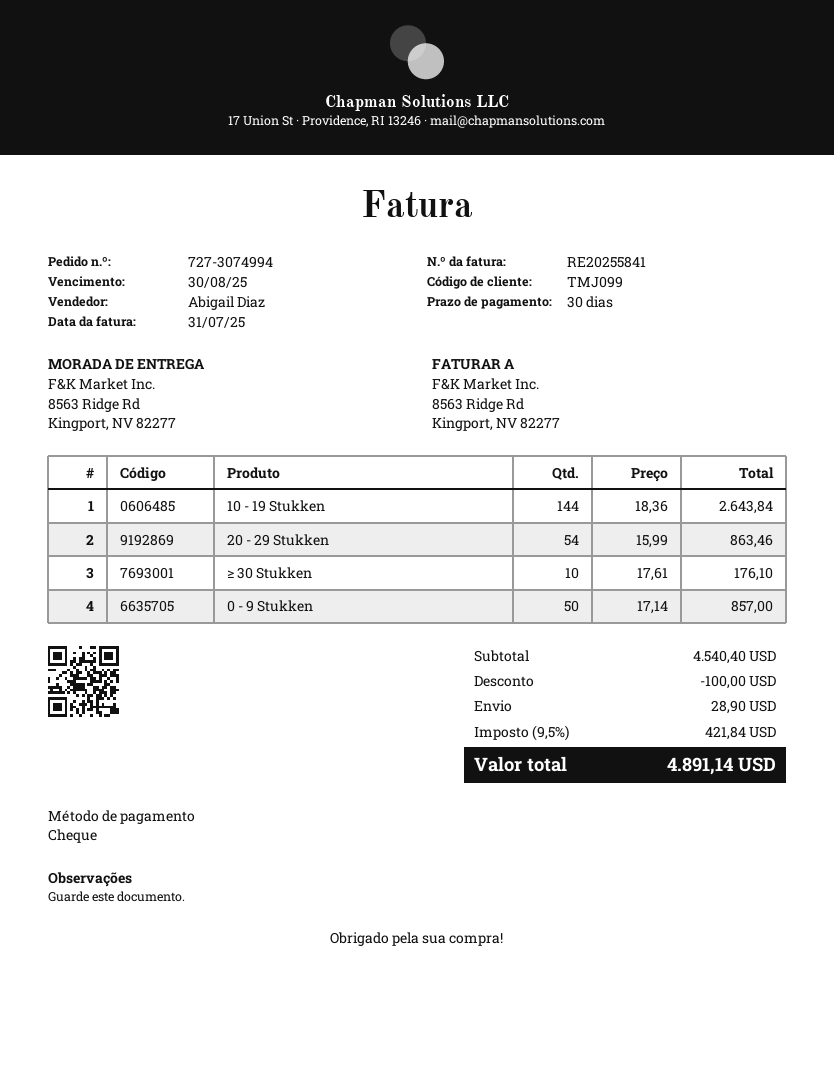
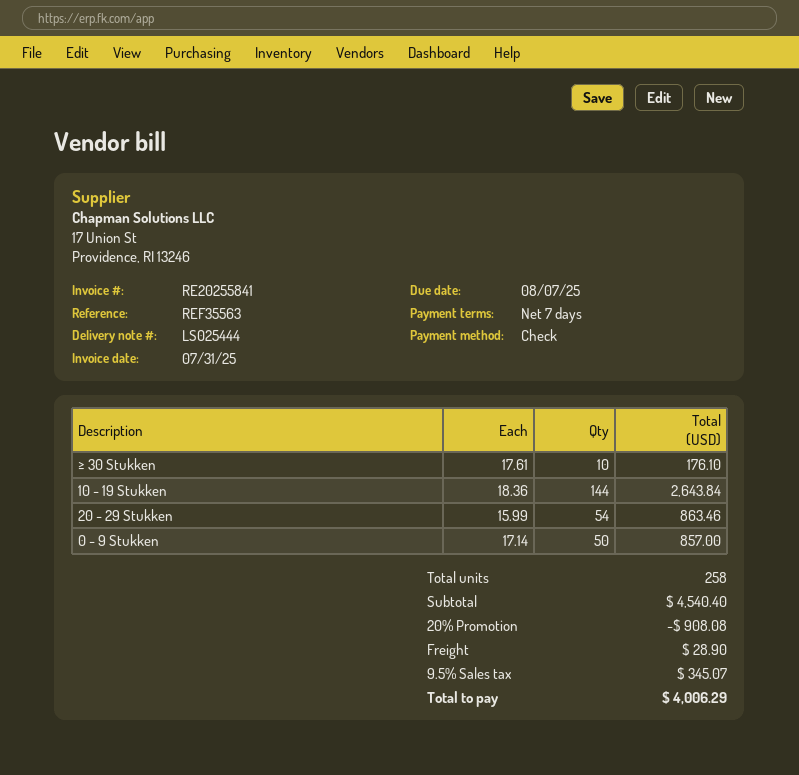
payment terms: 30 days -> 7 days
due date: 2025-08-30 -> 2025-08-07
discount: 100.00 -> 908.08
tax: 9.5% = 421.84 -> 9.5% = 345.07
total: 4891.14 -> 4006.29

